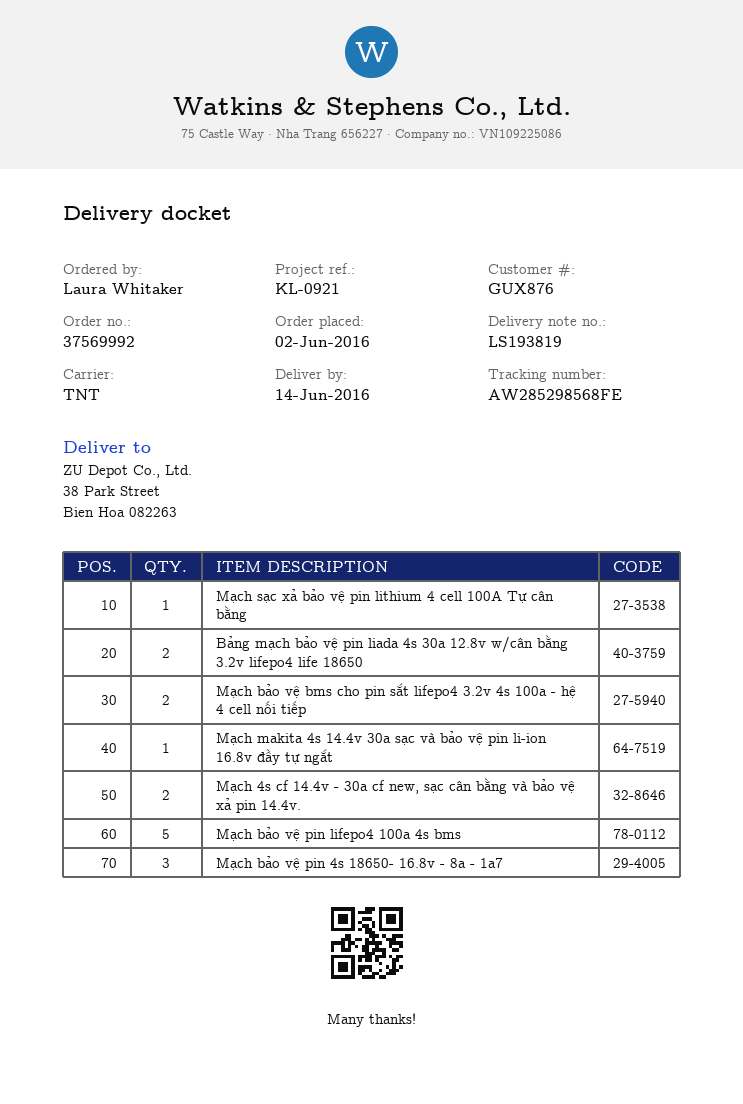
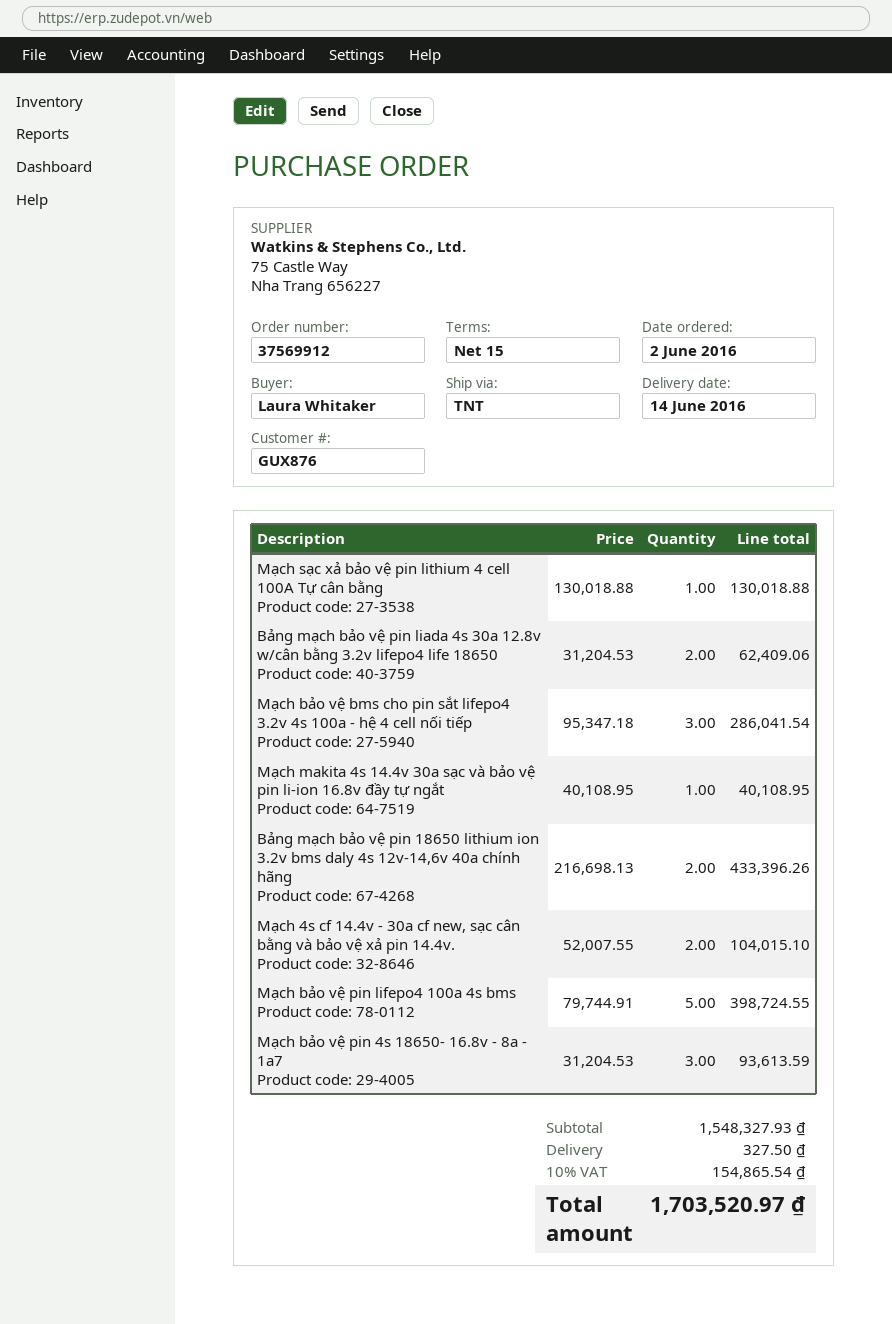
order number: 37569992 -> 37569912
Mạch bảo vệ bms cho pin sắt lifepo4 3.2v 4s 100a - hệ 4 cell nối tiếp: 2 -> 3
Bảng mạch bảo vệ pin 18650 lithium ion 3.2v bms daly 4s 12v-14,6v 40a chính hãng: none -> 2

